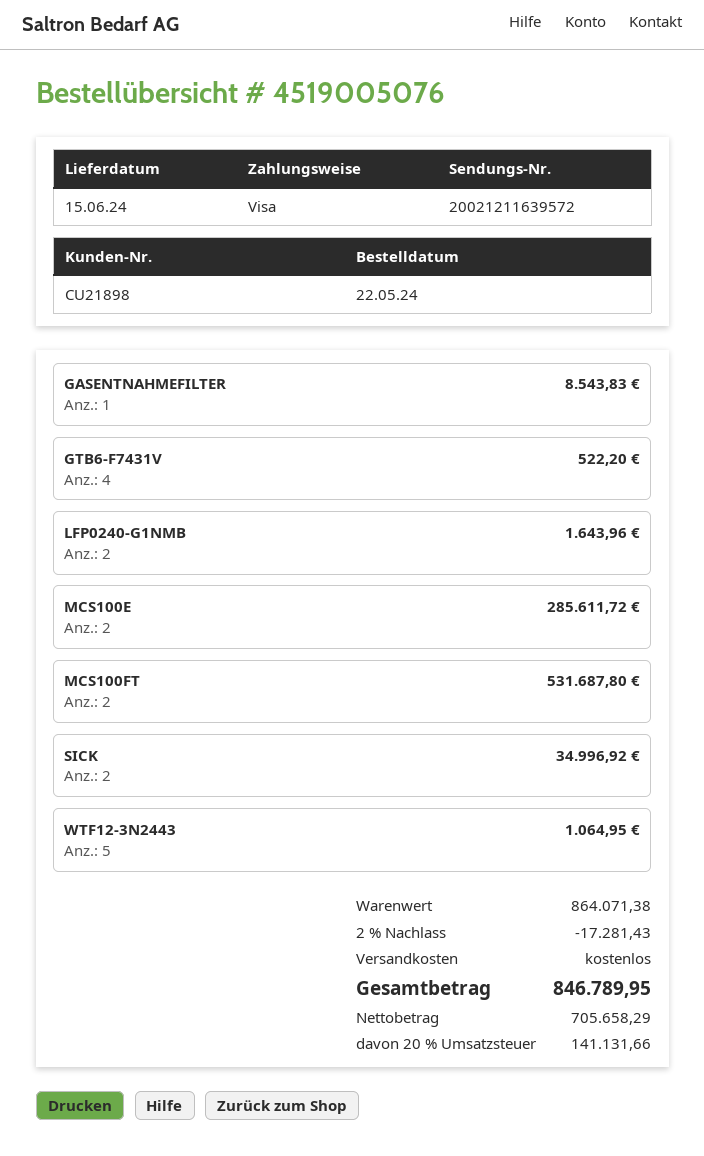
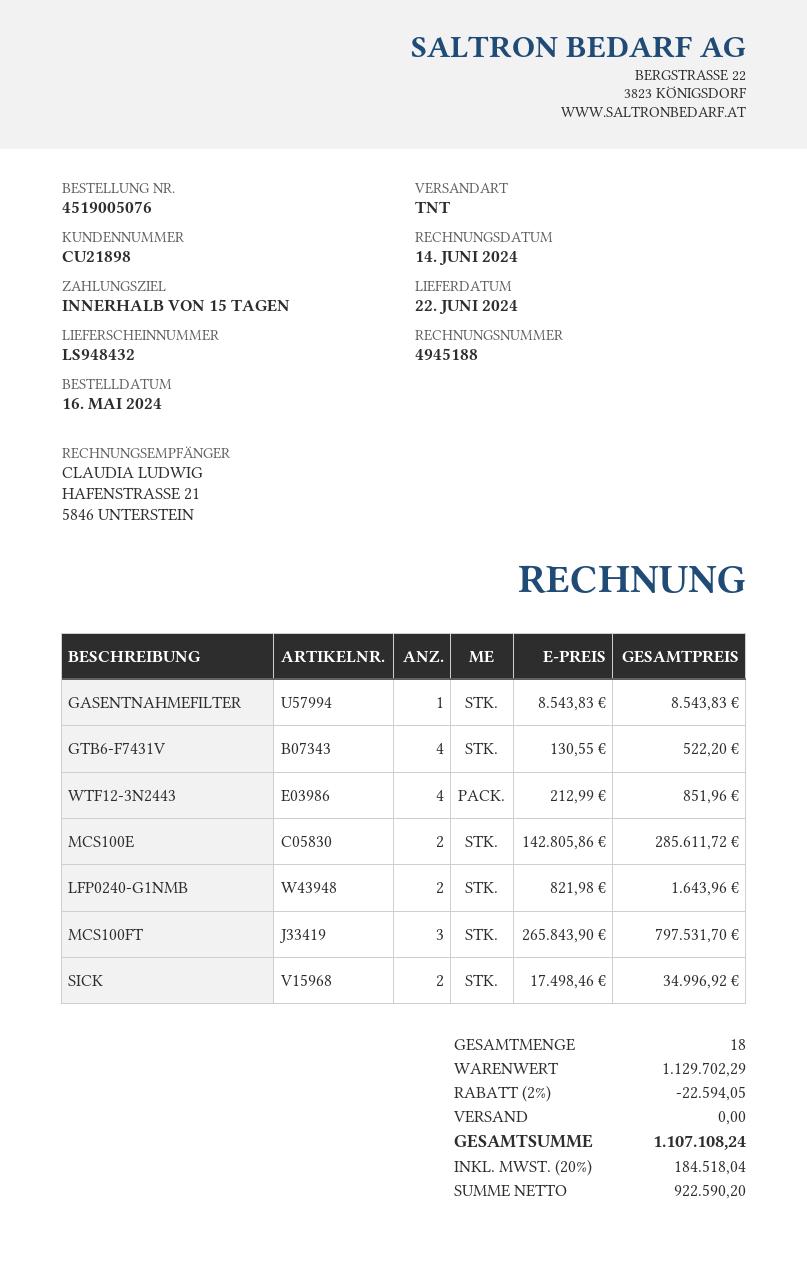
order date: 2024-05-22 -> 2024-05-16
delivery date: 2024-06-15 -> 2024-06-22
MCS100FT: 2 for 531687.80 -> 3 for 797531.70
WTF12-3N2443: 5 for 1064.95 -> 4 for 851.96
subtotal: 864071.38 -> 1129702.29
discount: 2% = 17281.43 -> 2% = 22594.05
net: 705658.29 -> 922590.20
tax: 20% = 141131.66 -> 20% = 184518.04
total: 846789.95 -> 1107108.24

